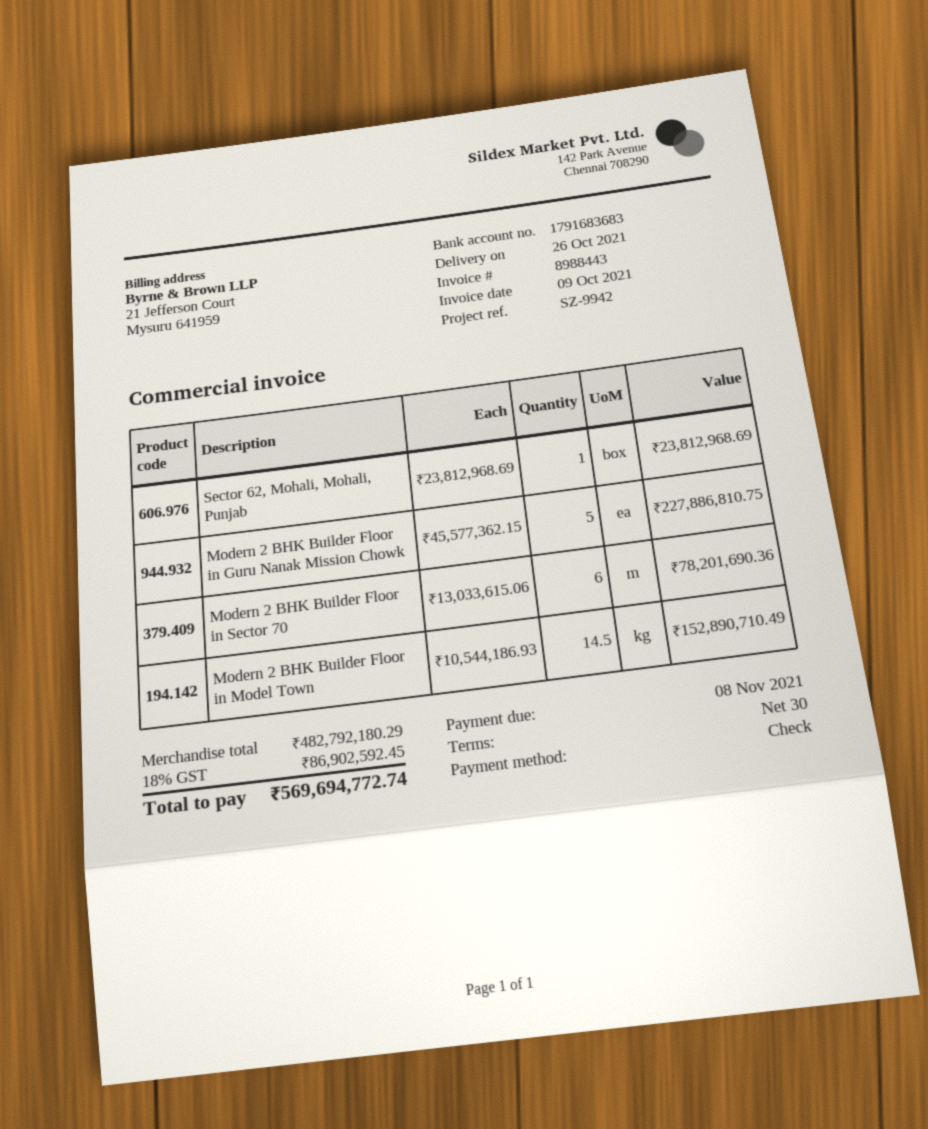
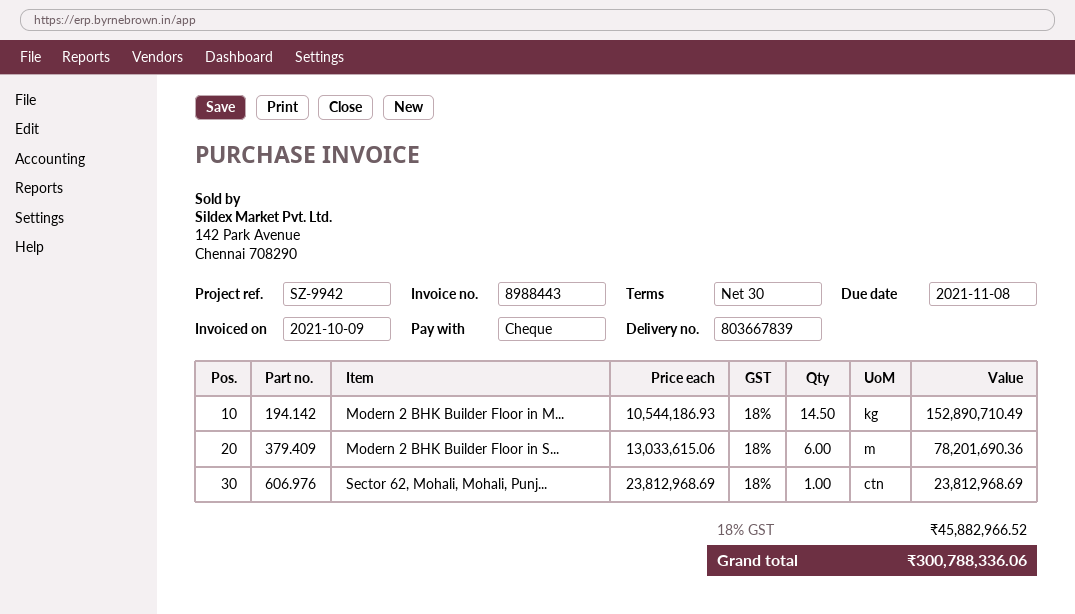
Modern 2 BHK Builder Floor in Guru Nanak Mission Chowk: 5 x 45577362.15 = 227886810.75 -> none
tax: 18% = 86902592.45 -> 18% = 45882966.52
total: 569694772.74 -> 300788336.06

